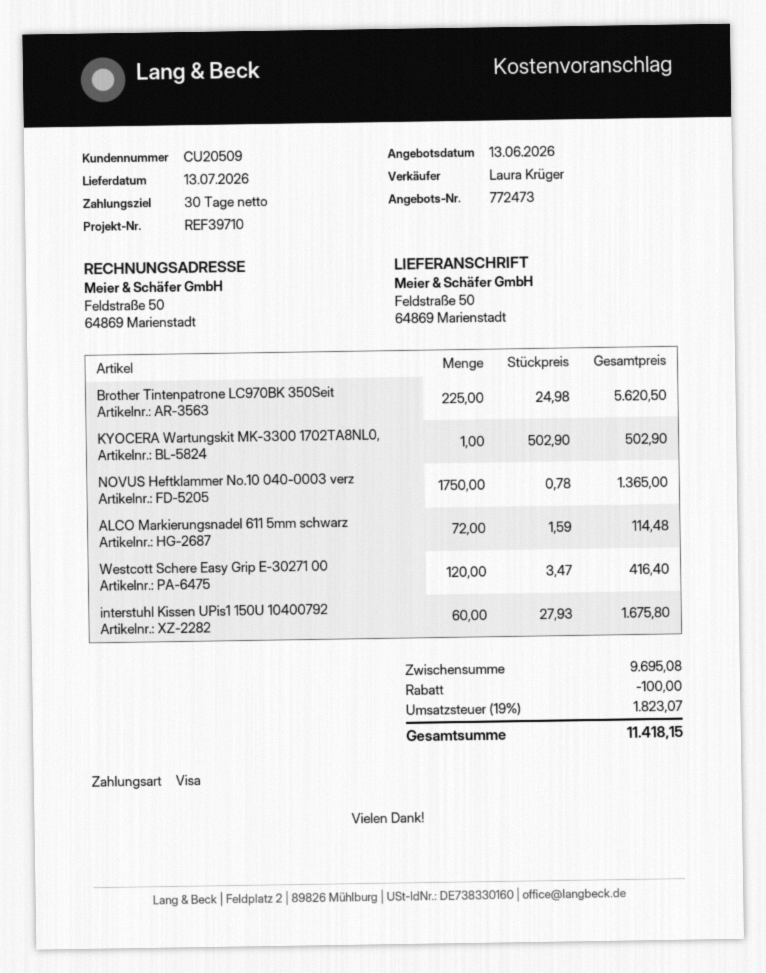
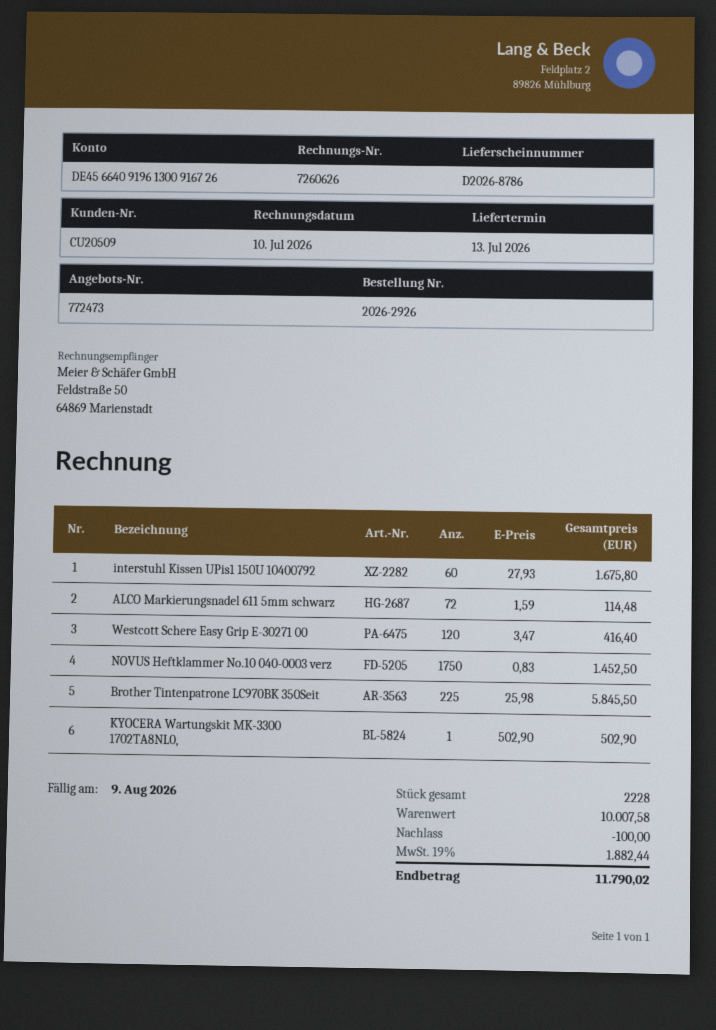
Brother Tintenpatrone LC970BK 350Seit: 225 x 24.98 = 5620.50 -> 225 x 25.98 = 5845.50
NOVUS Heftklammer No.10 040-0003 verz: 1750 x 0.78 = 1365.00 -> 1750 x 0.83 = 1452.50
subtotal: 9695.08 -> 10007.58
tax: 19% = 1823.07 -> 19% = 1882.44
total: 11418.15 -> 11790.02

